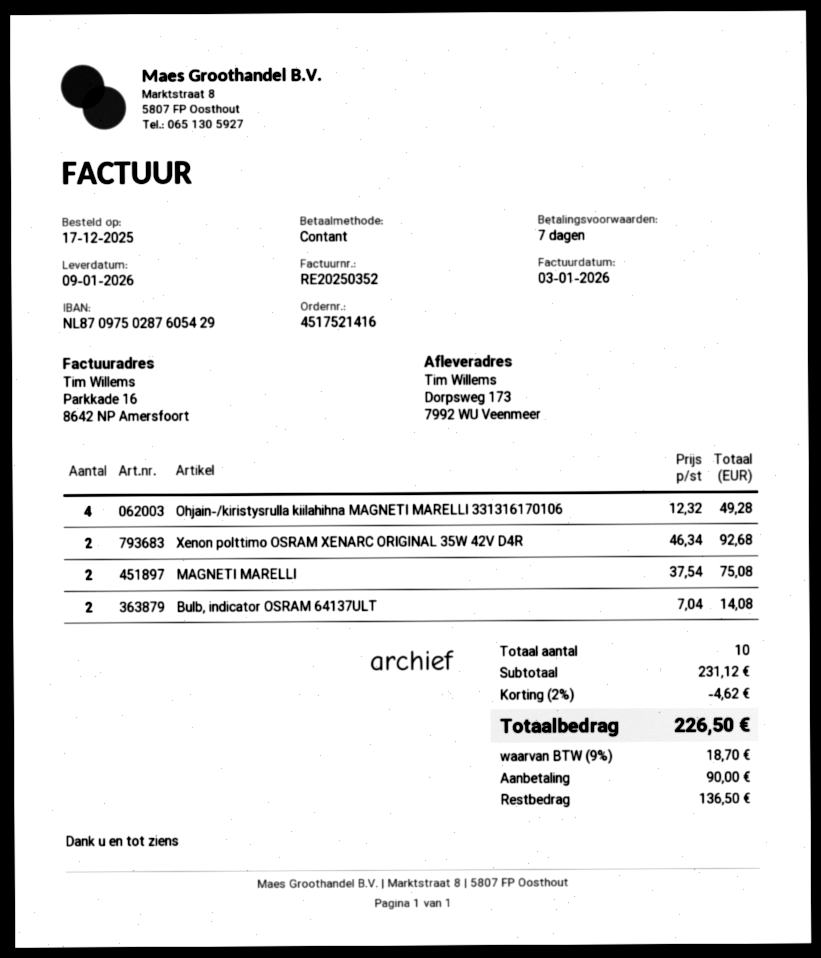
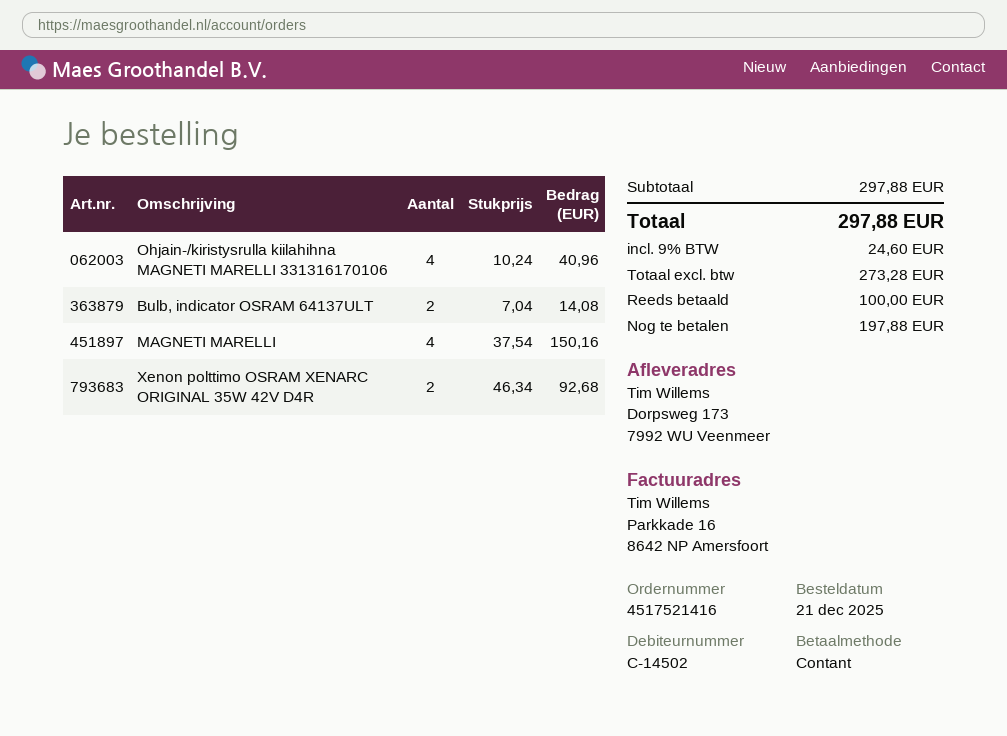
order date: 2025-12-17 -> 2025-12-21
Ohjain-/kiristysrulla kiilahihna MAGNETI MARELLI 331316170106: 4 x 12.32 = 49.28 -> 4 x 10.24 = 40.96
MAGNETI MARELLI: 2 x 37.54 = 75.08 -> 4 x 37.54 = 150.16
subtotal: 231.12 -> 297.88
discount: 2% = 4.62 -> none
tax: 9% = 18.70 -> 9% = 24.60
total: 226.50 -> 297.88
deposit: 90.00 -> 100.00
balance: 136.50 -> 197.88

